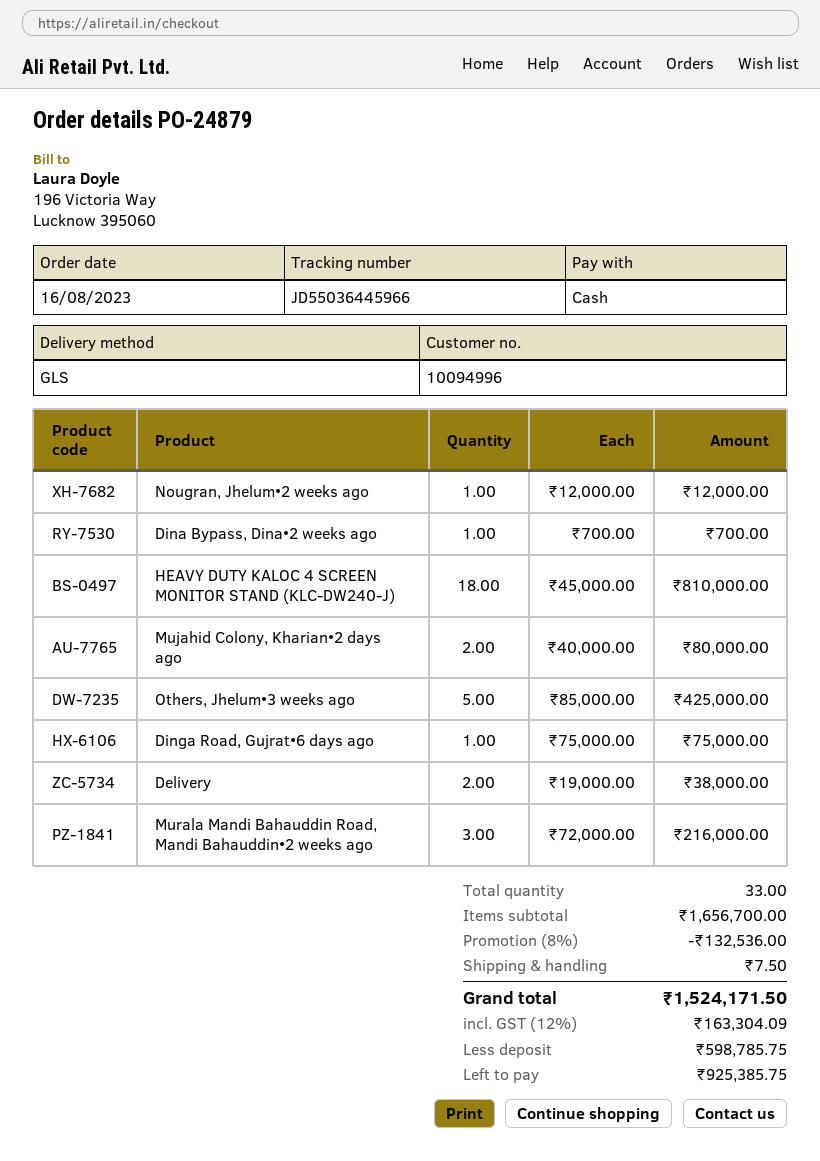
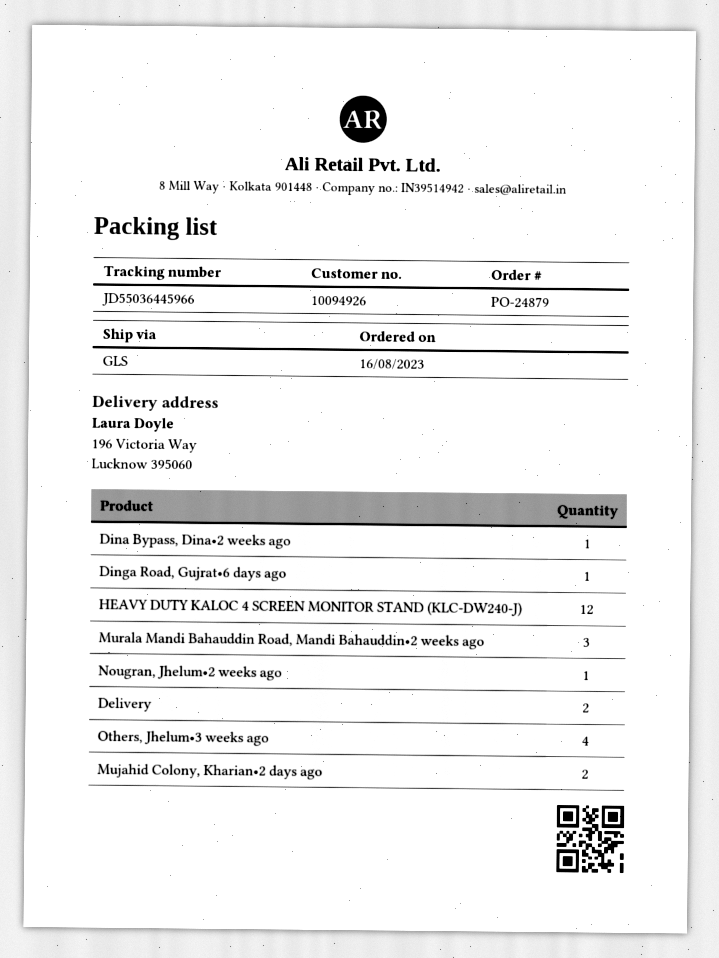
customer number: 10094996 -> 10094926
HEAVY DUTY KALOC 4 SCREEN MONITOR STAND (KLC-DW240-J): 18 -> 12
Others, Jhelum•3 weeks ago: 5 -> 4

